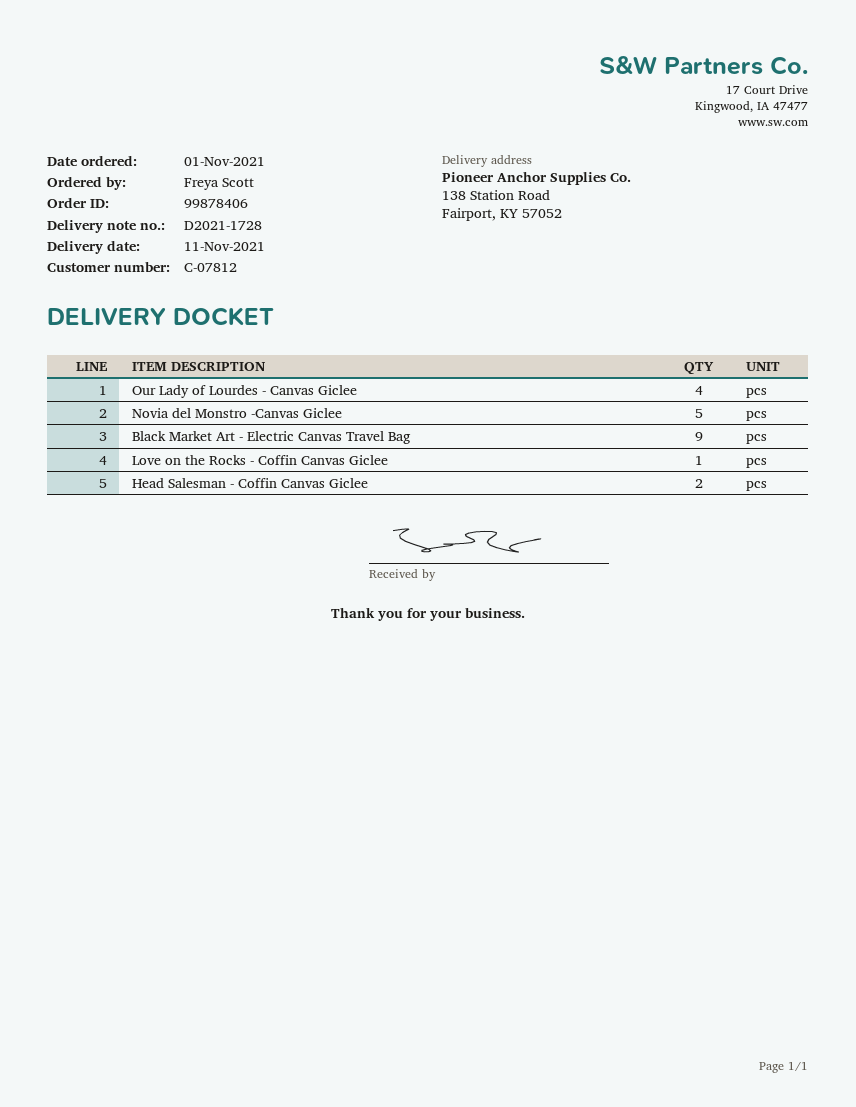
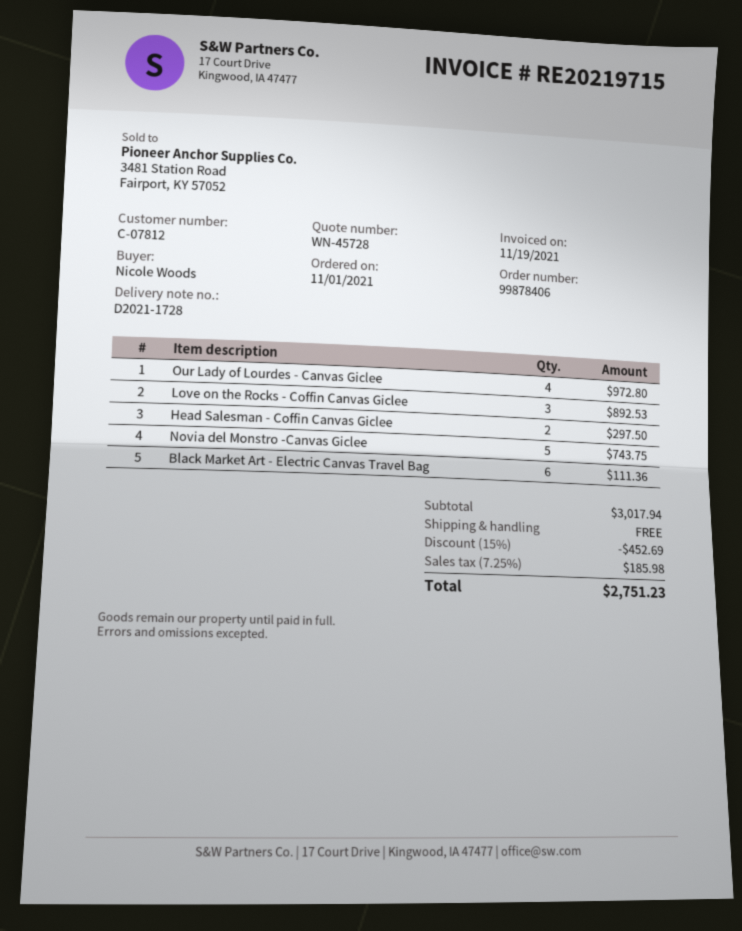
ordered by: Freya Scott -> Nicole Woods
Black Market Art - Electric Canvas Travel Bag: 9 -> 6
Love on the Rocks - Coffin Canvas Giclee: 1 -> 3

